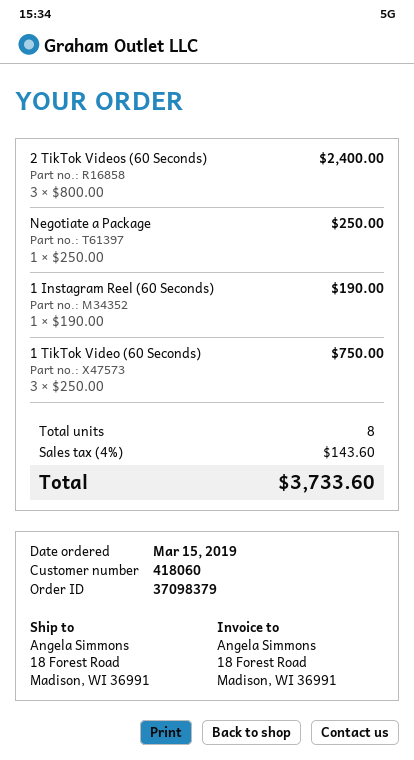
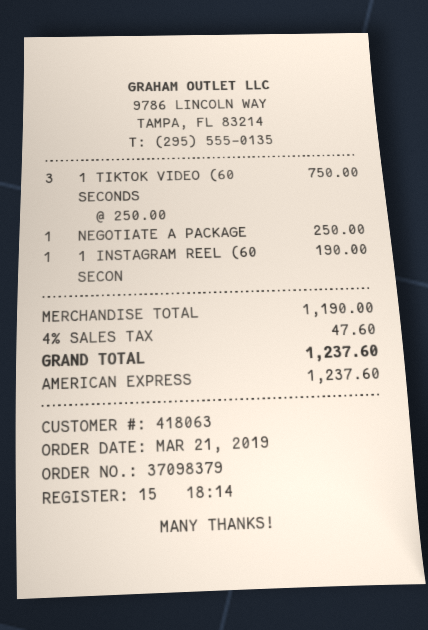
order date: 2019-03-15 -> 2019-03-21
customer number: 418060 -> 418063
2 TikTok Videos (60 Seconds): 3 x 800.00 = 2400.00 -> none
tax: 4% = 143.60 -> 4% = 47.60
total: 3733.60 -> 1237.60

